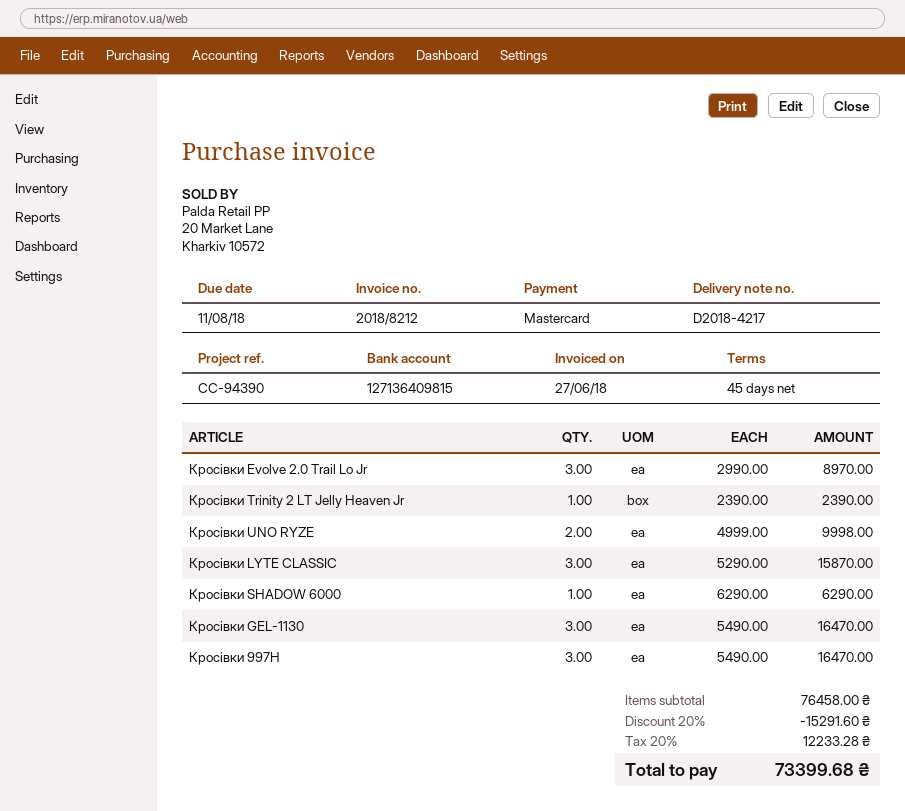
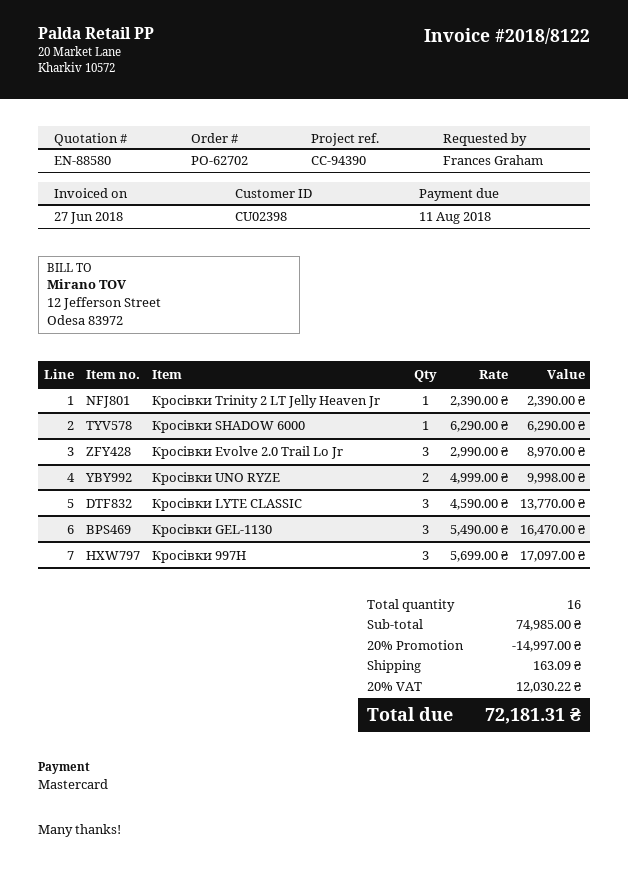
invoice number: 2018/8212 -> 2018/8122
Кросівки LYTE CLASSIC: 3 x 5290.00 = 15870.00 -> 3 x 4590.00 = 13770.00
Кросівки 997H: 3 x 5490.00 = 16470.00 -> 3 x 5699.00 = 17097.00
subtotal: 76458.00 -> 74985.00
discount: 20% = 15291.60 -> 20% = 14997.00
shipping: none -> 163.09
tax: 20% = 12233.28 -> 20% = 12030.22
total: 73399.68 -> 72181.31

